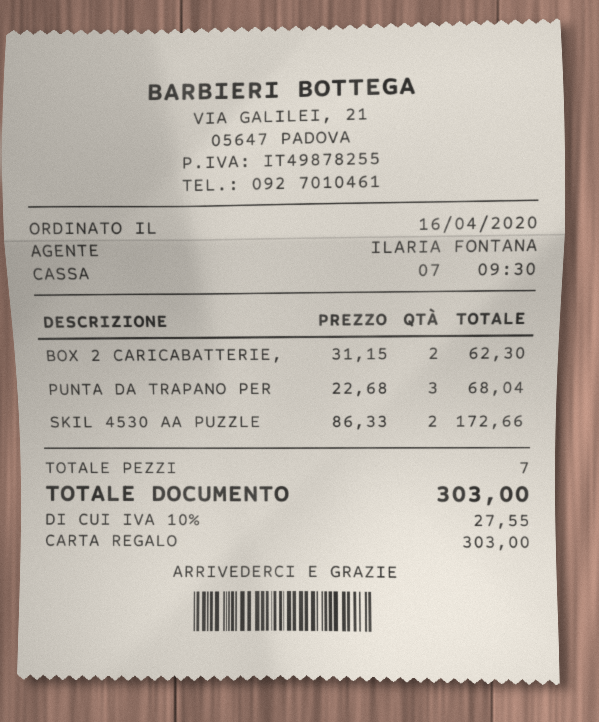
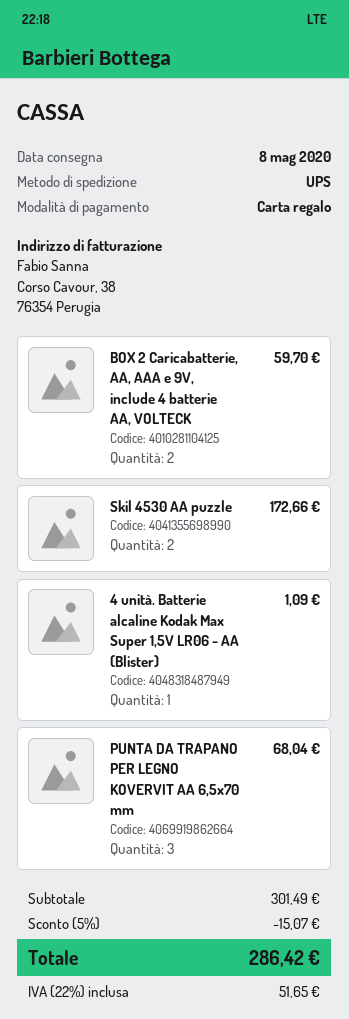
BOX 2 CARICABATTERIE,: 2 for 62.30 -> 2 for 59.70
4 unità. Batterie alcaline Kodak Max Super 1,5V LR06 - AA (Blister): none -> 1 for 1.09
discount: none -> 5% = 15.07
tax: 10% = 27.55 -> 22% = 51.65
total: 303.00 -> 286.42

